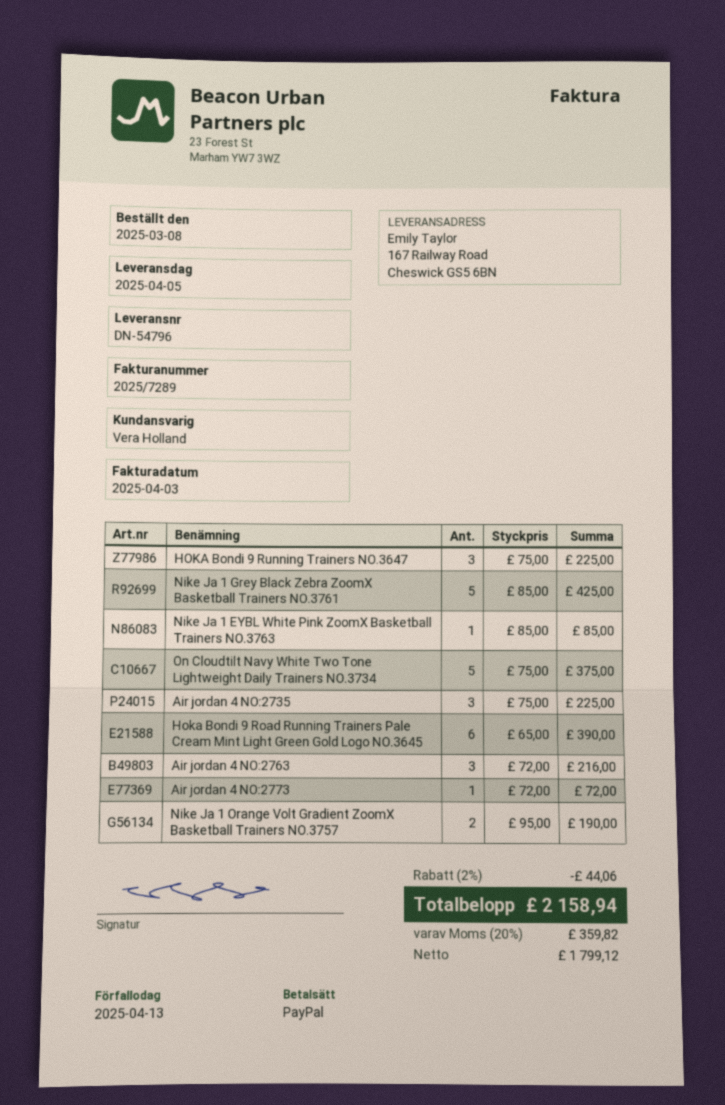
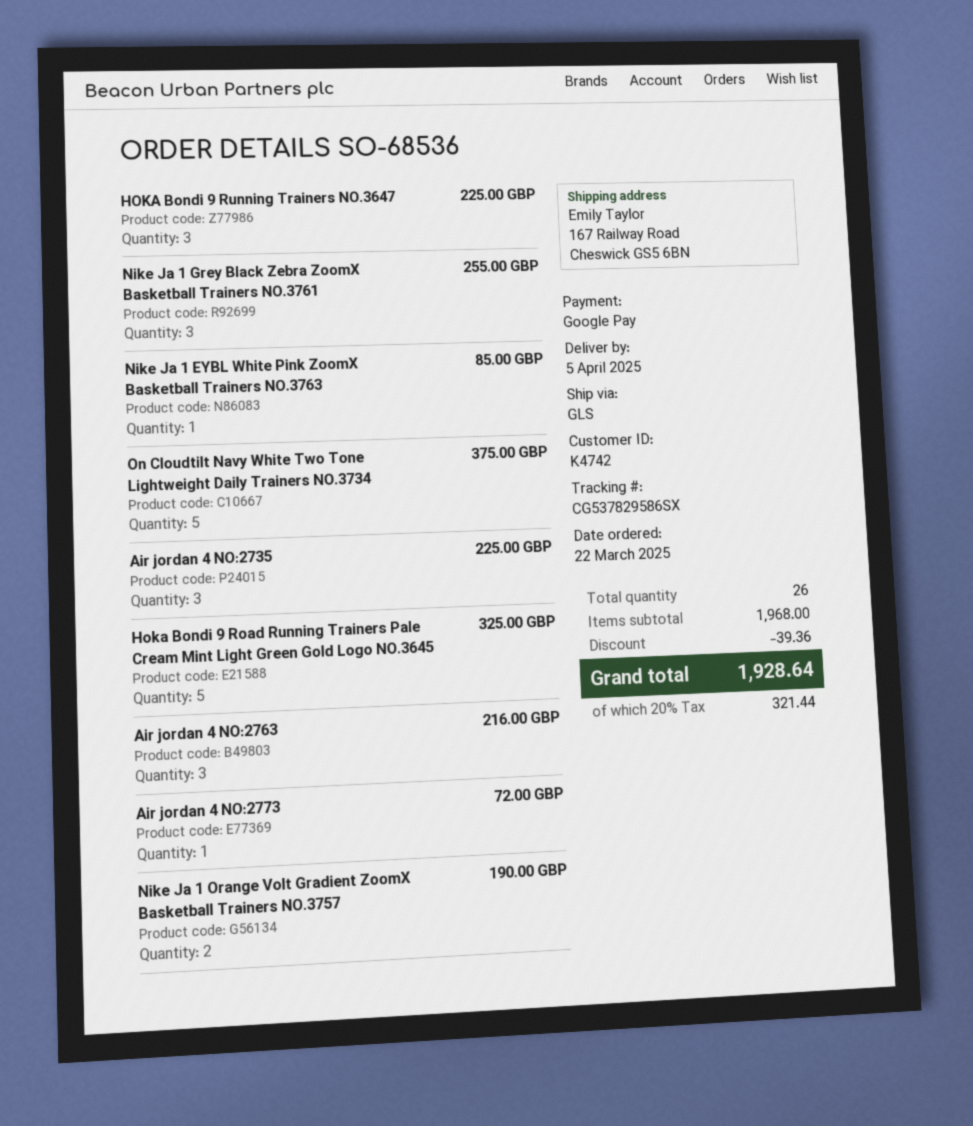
order date: 2025-03-08 -> 2025-03-22
payment method: PayPal -> Google Pay
Nike Ja 1 Grey Black Zebra ZoomX Basketball Trainers NO.3761: 5 for 425.00 -> 3 for 255.00
Hoka Bondi 9 Road Running Trainers Pale Cream Mint Light Green Gold Logo NO.3645: 6 for 390.00 -> 5 for 325.00
discount: 44.06 -> 39.36
tax: 20% = 359.82 -> 20% = 321.44
total: 2158.94 -> 1928.64

